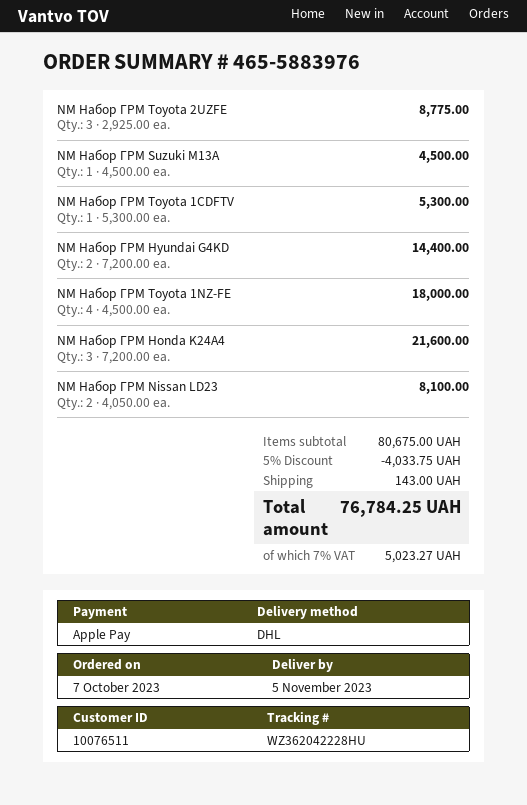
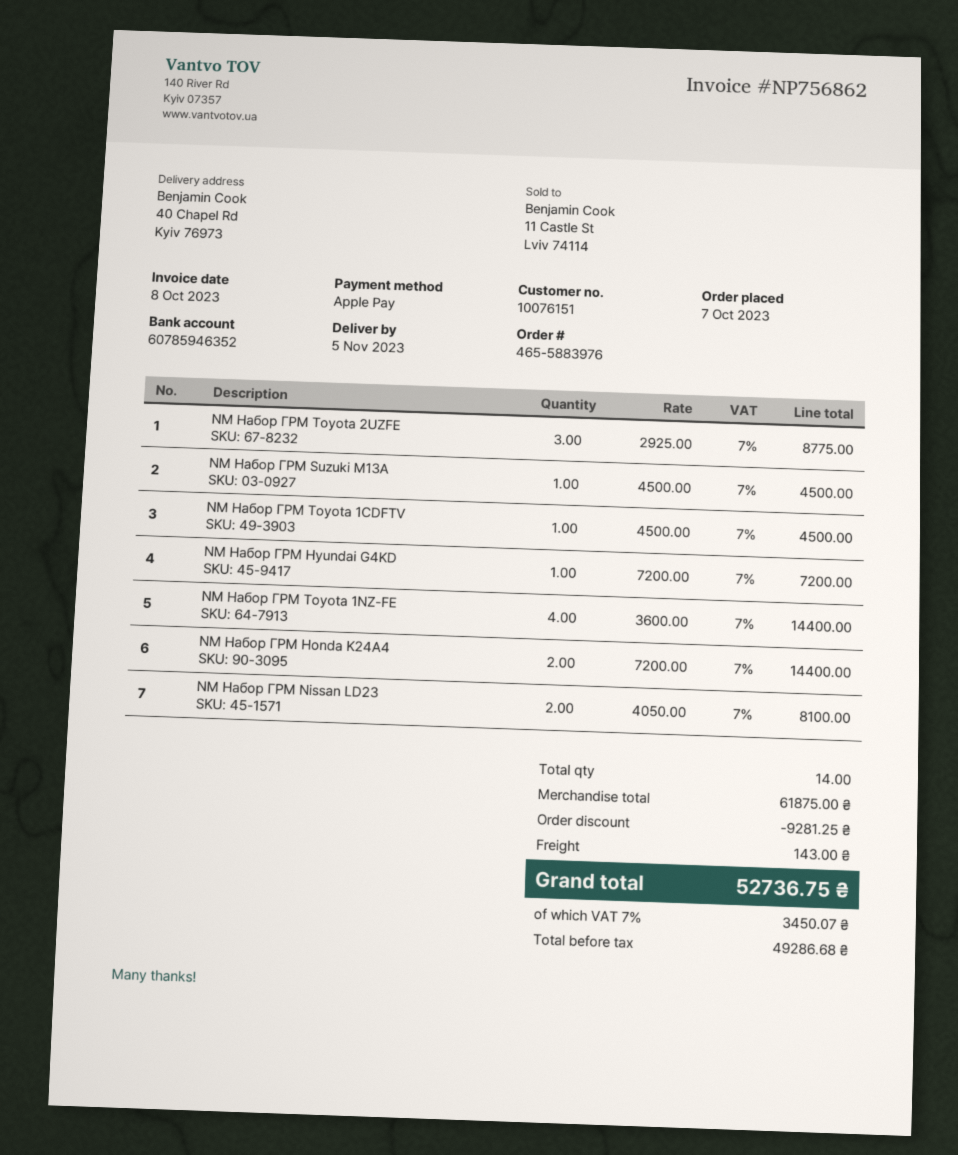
customer number: 10076511 -> 10076151
NM Набор ГРМ Toyota 1CDFTV: 1 x 5300.00 = 5300.00 -> 1 x 4500.00 = 4500.00
NM Набор ГРМ Hyundai G4KD: 2 x 7200.00 = 14400.00 -> 1 x 7200.00 = 7200.00
NM Набор ГРМ Toyota 1NZ-FE: 4 x 4500.00 = 18000.00 -> 4 x 3600.00 = 14400.00
NM Набор ГРМ Honda K24A4: 3 x 7200.00 = 21600.00 -> 2 x 7200.00 = 14400.00
subtotal: 80675.00 -> 61875.00
discount: 4033.75 -> 9281.25
tax: 7% = 5023.27 -> 7% = 3450.07
total: 76784.25 -> 52736.75

